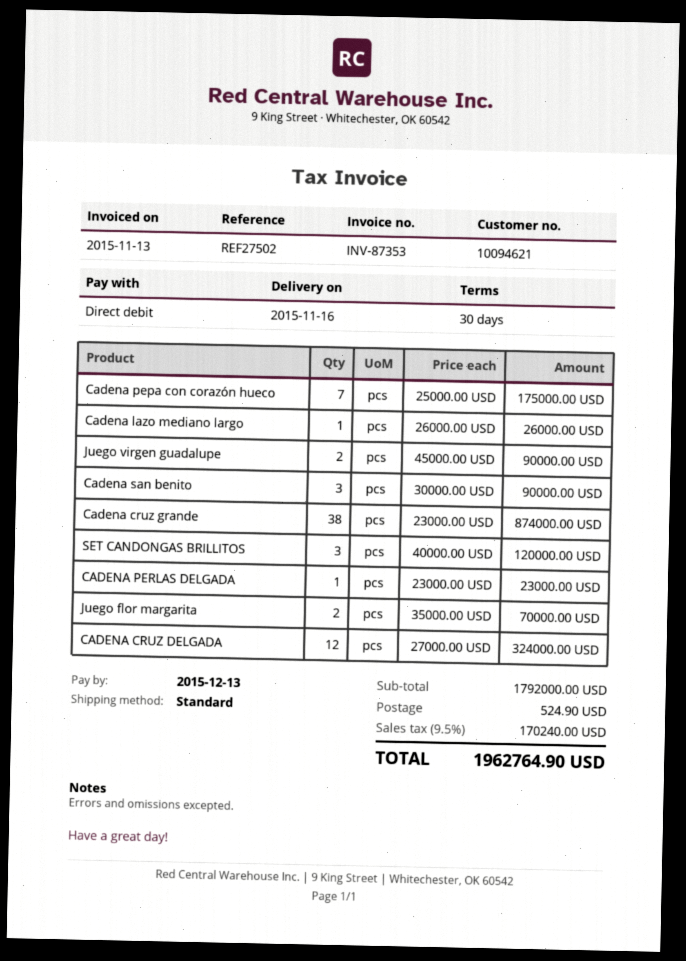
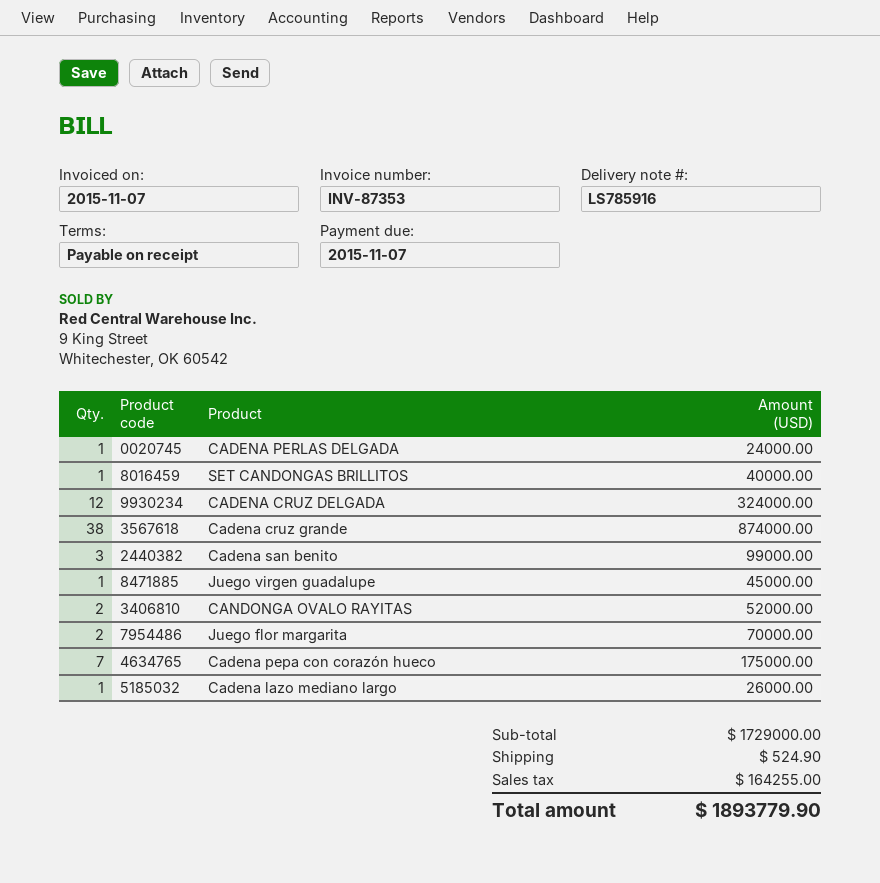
invoice date: 2015-11-13 -> 2015-11-07
payment terms: 30 days -> on receipt
due date: 2015-12-13 -> 2015-11-07
Juego virgen guadalupe: 2 for 90000.00 -> 1 for 45000.00
Cadena san benito: 3 for 90000.00 -> 3 for 99000.00
SET CANDONGAS BRILLITOS: 3 for 120000.00 -> 1 for 40000.00
CADENA PERLAS DELGADA: 1 for 23000.00 -> 1 for 24000.00
CANDONGA OVALO RAYITAS: none -> 2 for 52000.00
subtotal: 1792000.00 -> 1729000.00
tax: 170240.00 -> 164255.00
total: 1962764.90 -> 1893779.90

